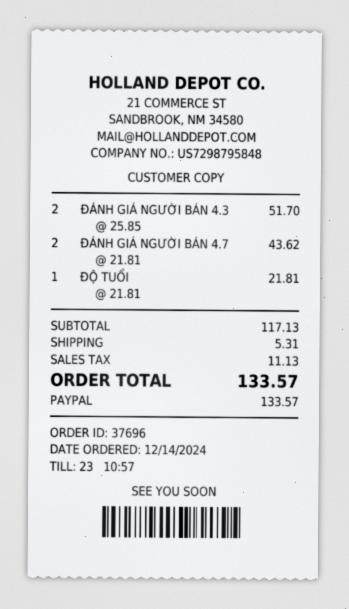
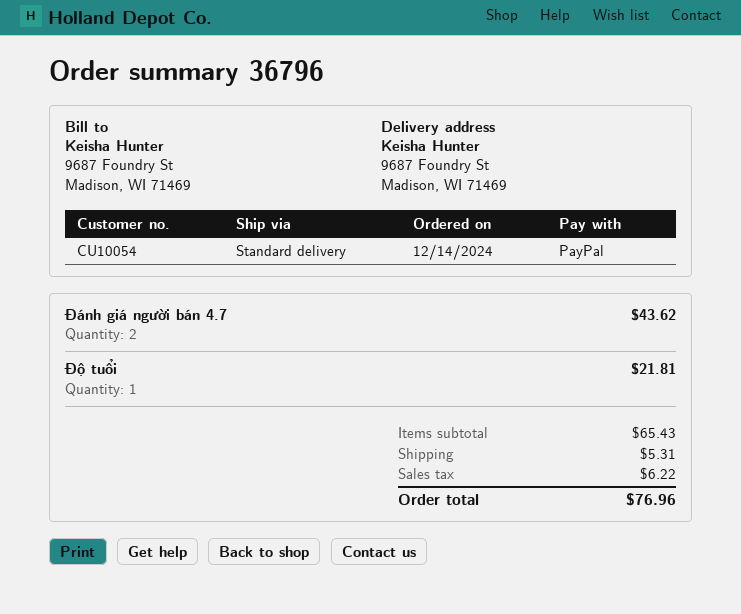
order number: 37696 -> 36796
ĐÁNH GIÁ NGƯỜI BÁN 4.3: 2 for 51.70 -> none
subtotal: 117.13 -> 65.43
tax: 11.13 -> 6.22
total: 133.57 -> 76.96

